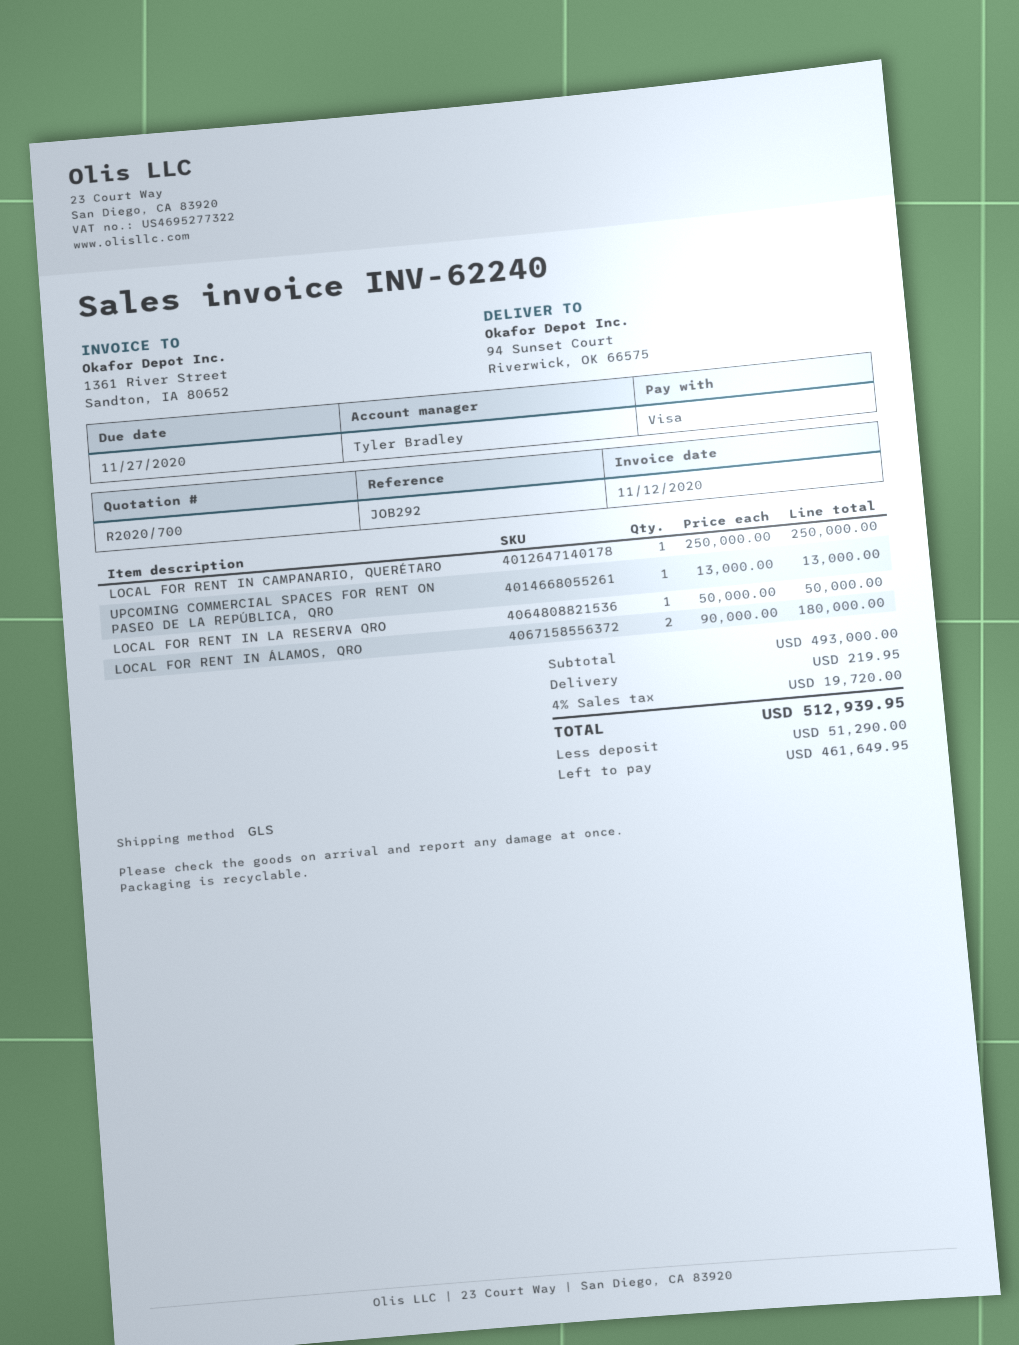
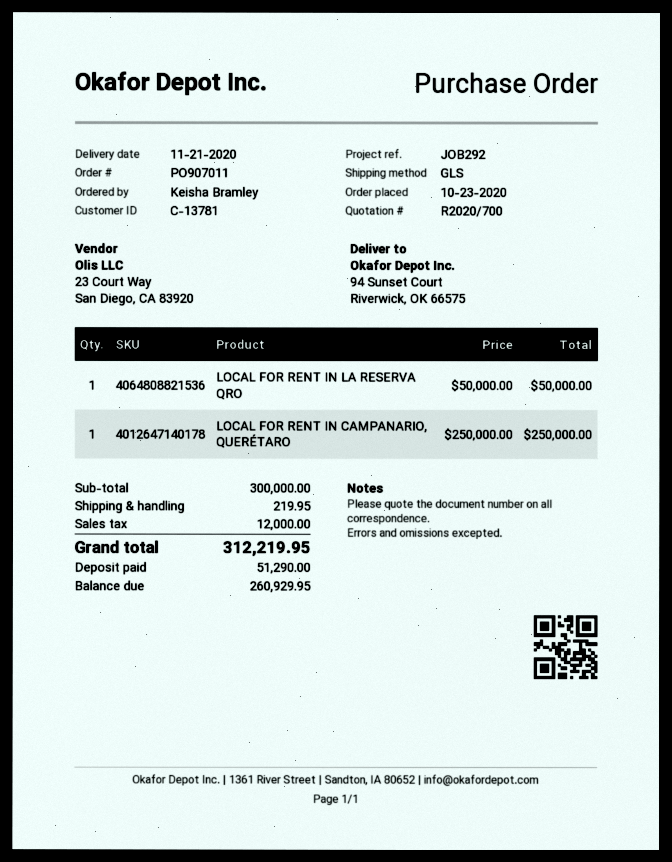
UPCOMING COMMERCIAL SPACES FOR RENT ON PASEO DE LA REPÚBLICA, QRO: 1 x 13000.00 = 13000.00 -> none
LOCAL FOR RENT IN ÁLAMOS, QRO: 2 x 90000.00 = 180000.00 -> none
subtotal: 493000.00 -> 300000.00
tax: 19720.00 -> 12000.00
total: 512939.95 -> 312219.95
balance: 461649.95 -> 260929.95

